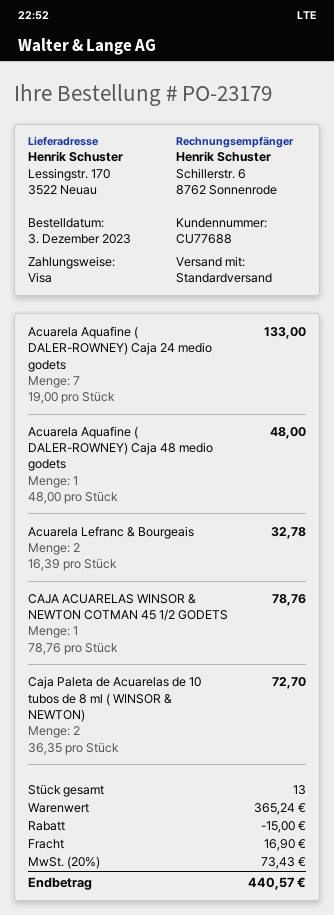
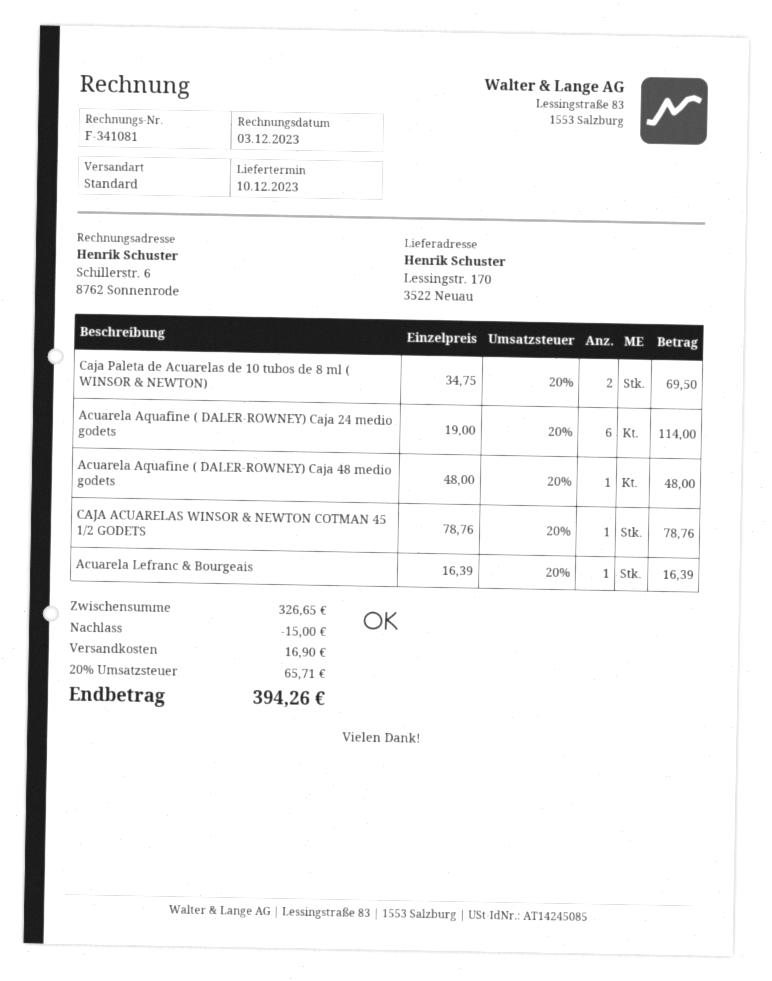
Acuarela Aquafine ( DALER-ROWNEY) Caja 24 medio godets: 7 x 19.00 = 133.00 -> 6 x 19.00 = 114.00
Acuarela Lefranc & Bourgeais: 2 x 16.39 = 32.78 -> 1 x 16.39 = 16.39
Caja Paleta de Acuarelas de 10 tubos de 8 ml ( WINSOR & NEWTON): 2 x 36.35 = 72.70 -> 2 x 34.75 = 69.50
subtotal: 365.24 -> 326.65
tax: 20% = 73.43 -> 20% = 65.71
total: 440.57 -> 394.26

